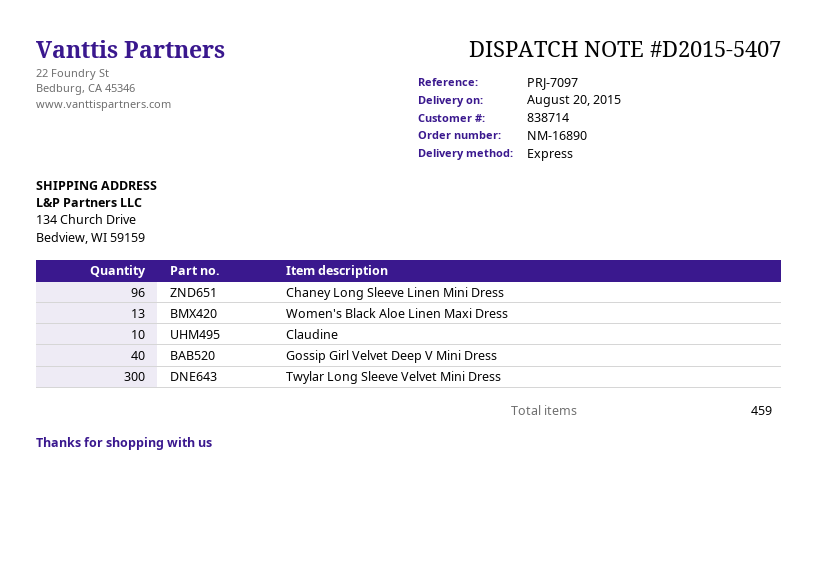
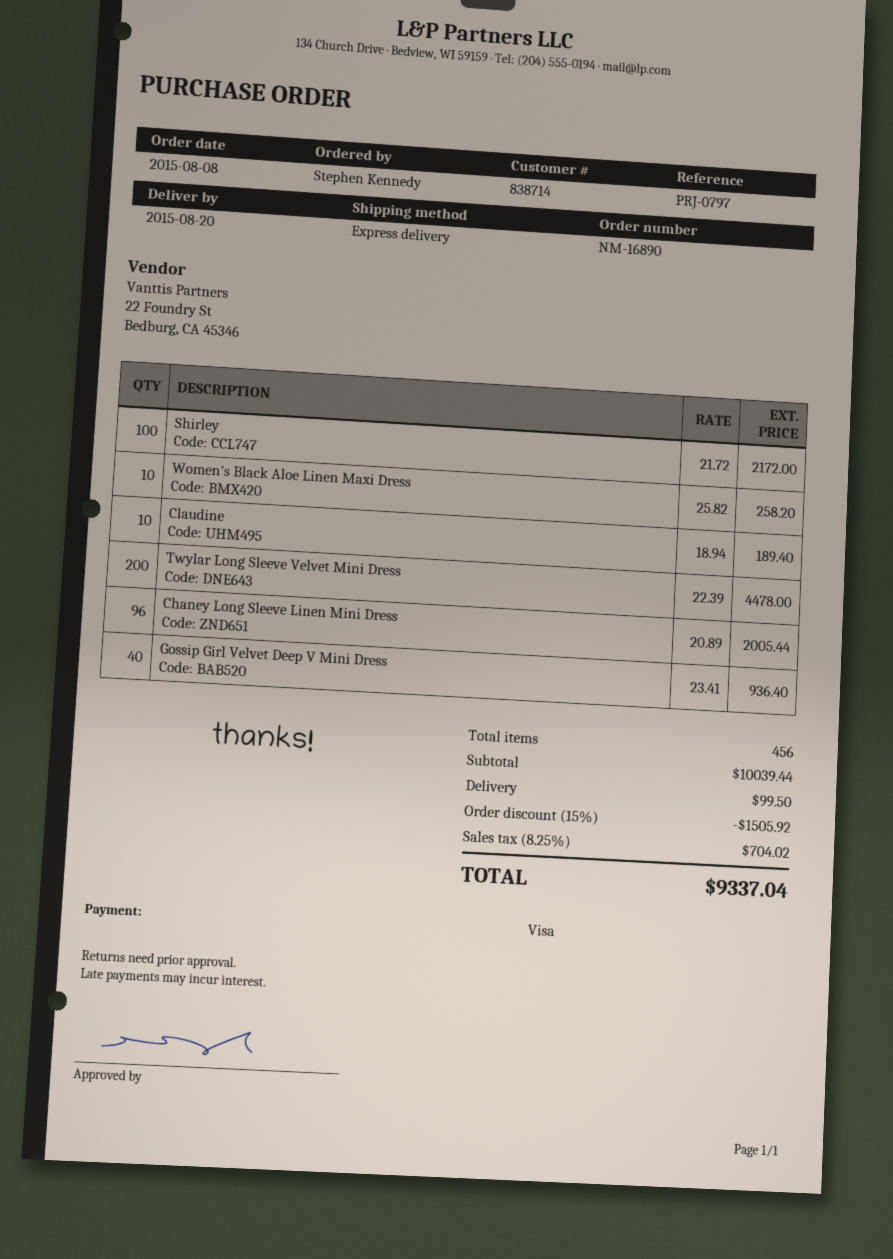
reference: PRJ-7097 -> PRJ-0797
Women's Black Aloe Linen Maxi Dress: 13 -> 10
Twylar Long Sleeve Velvet Mini Dress: 300 -> 200
Shirley: none -> 100
total quantity: 459 -> 456

